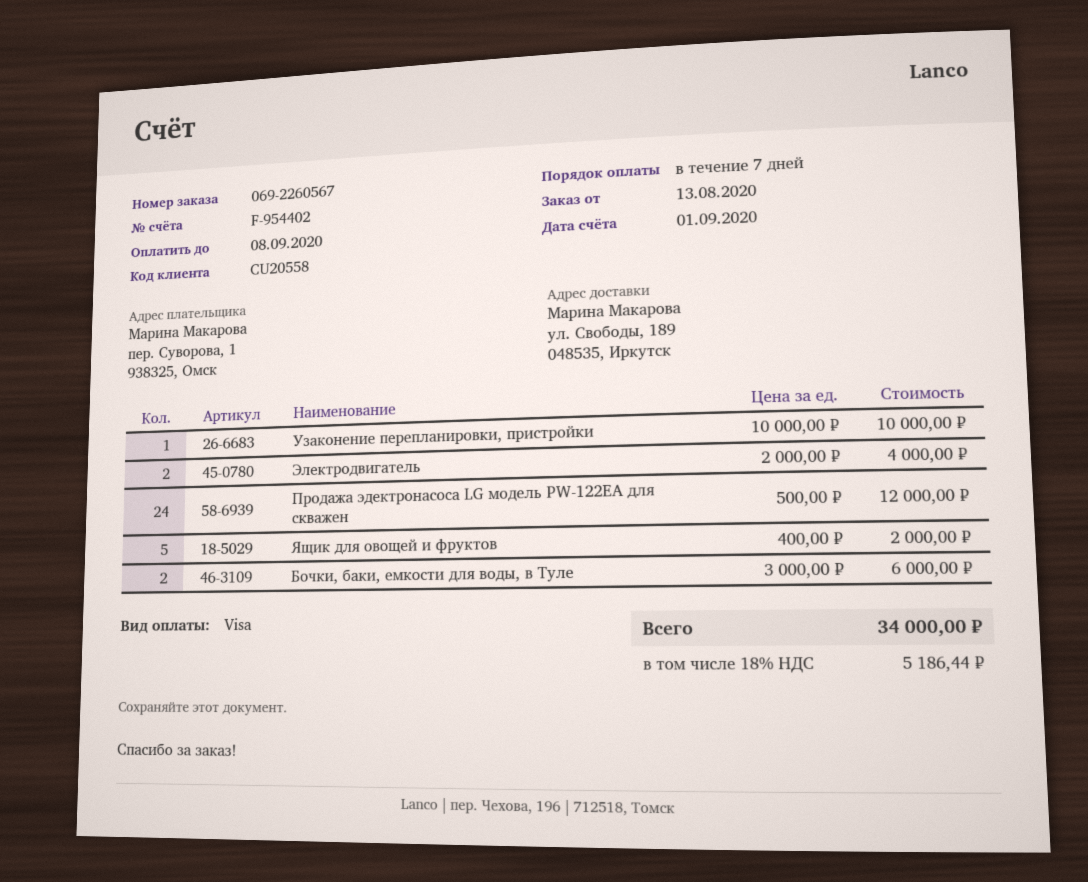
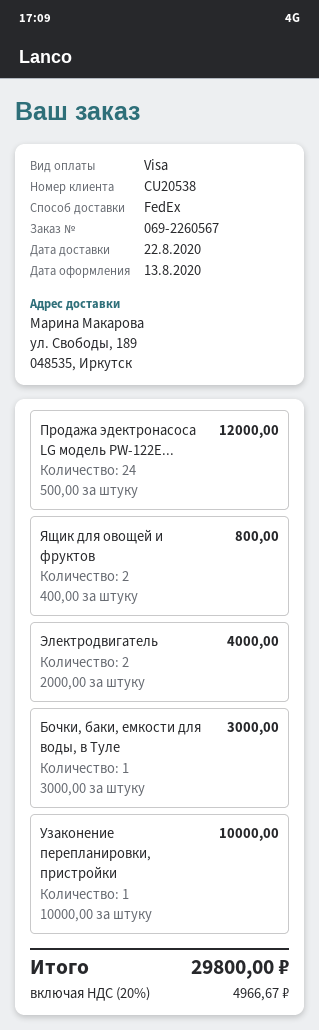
customer number: CU20558 -> CU20538
Ящик для овощей и фруктов: 5 x 400.00 = 2000.00 -> 2 x 400.00 = 800.00
Бочки, баки, емкости для воды, в Туле: 2 x 3000.00 = 6000.00 -> 1 x 3000.00 = 3000.00
tax: 18% = 5186.44 -> 20% = 4966.67
total: 34000.00 -> 29800.00

